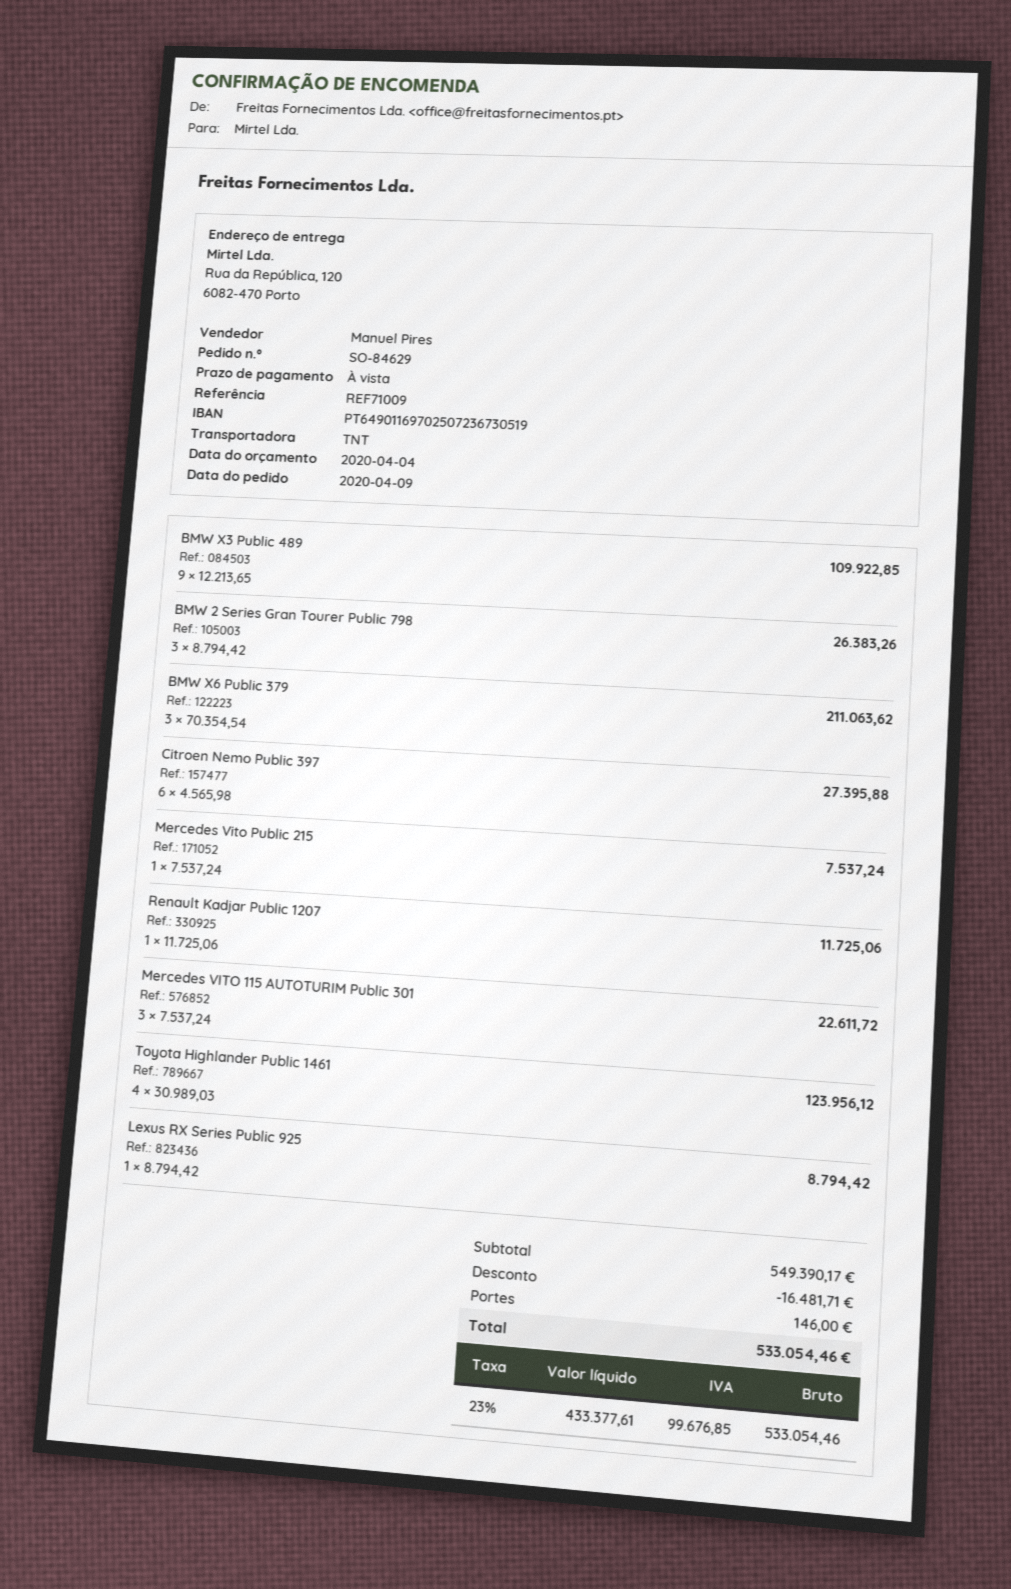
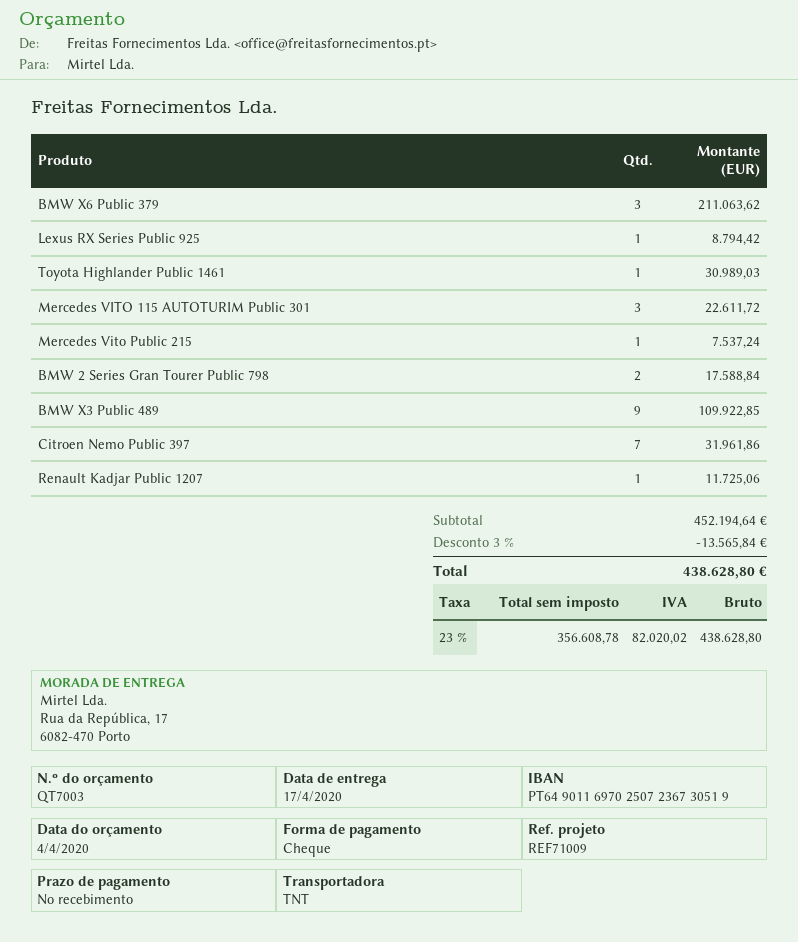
ship to: Rua da República, 120, 6082-470 Porto -> Rua da República, 17, 6082-470 Porto
BMW 2 Series Gran Tourer Public 798: 3 for 26383.26 -> 2 for 17588.84
Citroen Nemo Public 397: 6 for 27395.88 -> 7 for 31961.86
Toyota Highlander Public 1461: 4 for 123956.12 -> 1 for 30989.03
subtotal: 549390.17 -> 452194.64
discount: 16481.71 -> 13565.84
shipping: 146.00 -> none
net: 433377.61 -> 356608.78
tax: 23% = 99676.85 -> 23% = 82020.02
total: 533054.46 -> 438628.80

